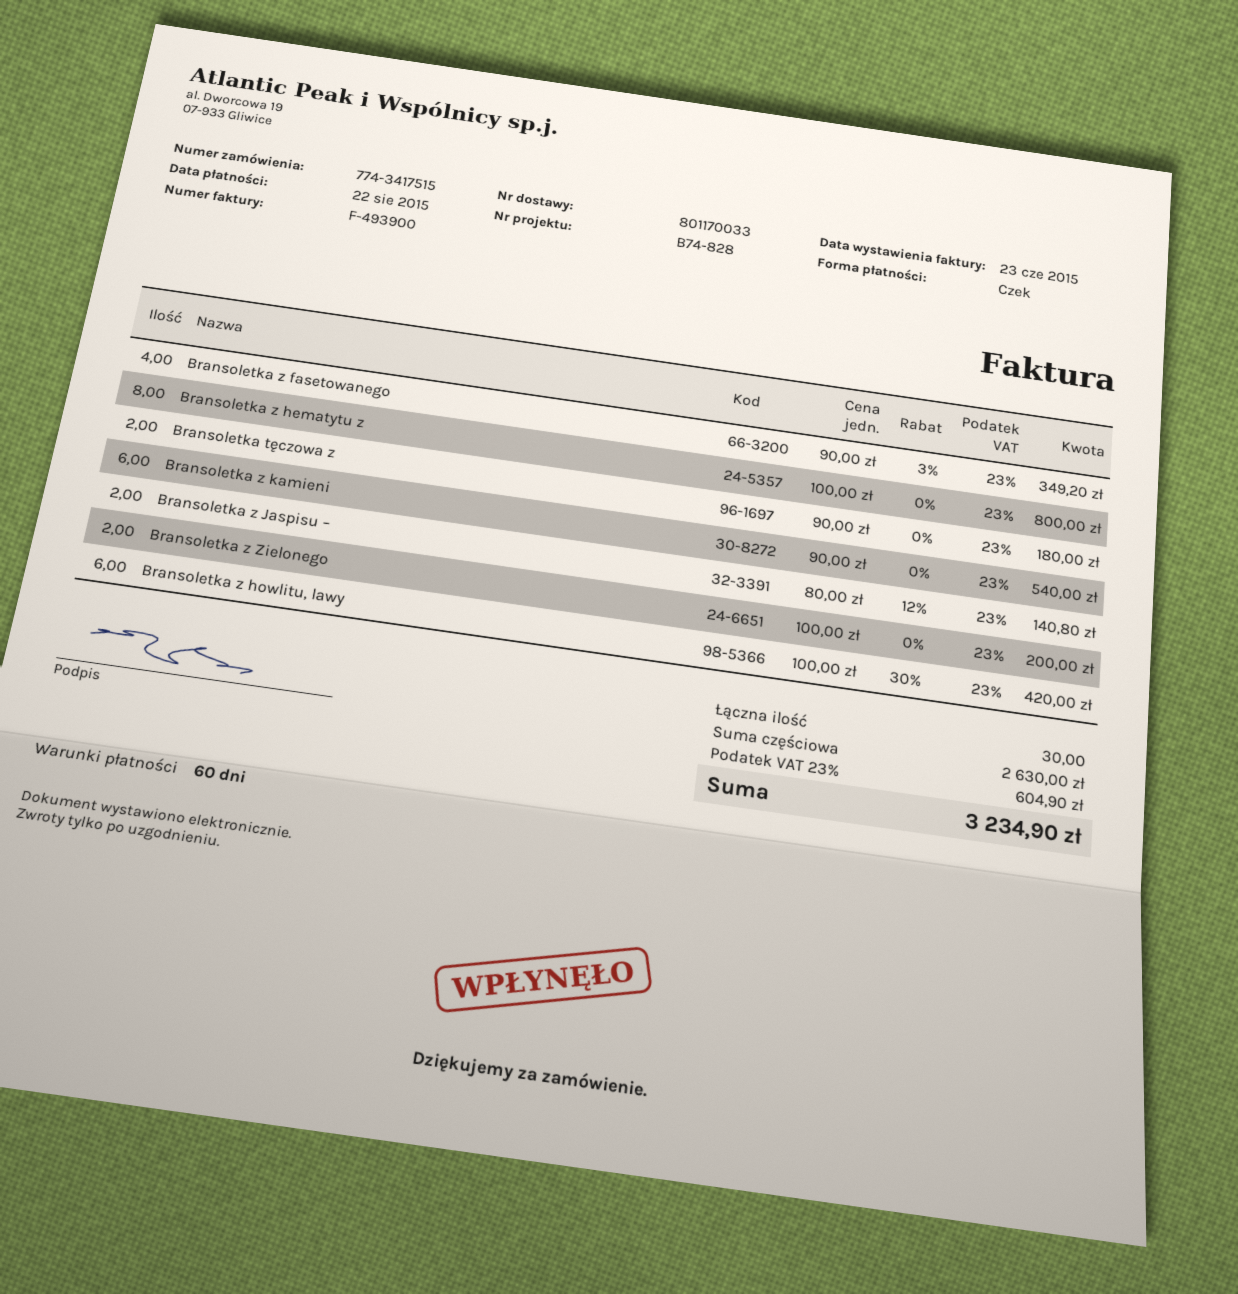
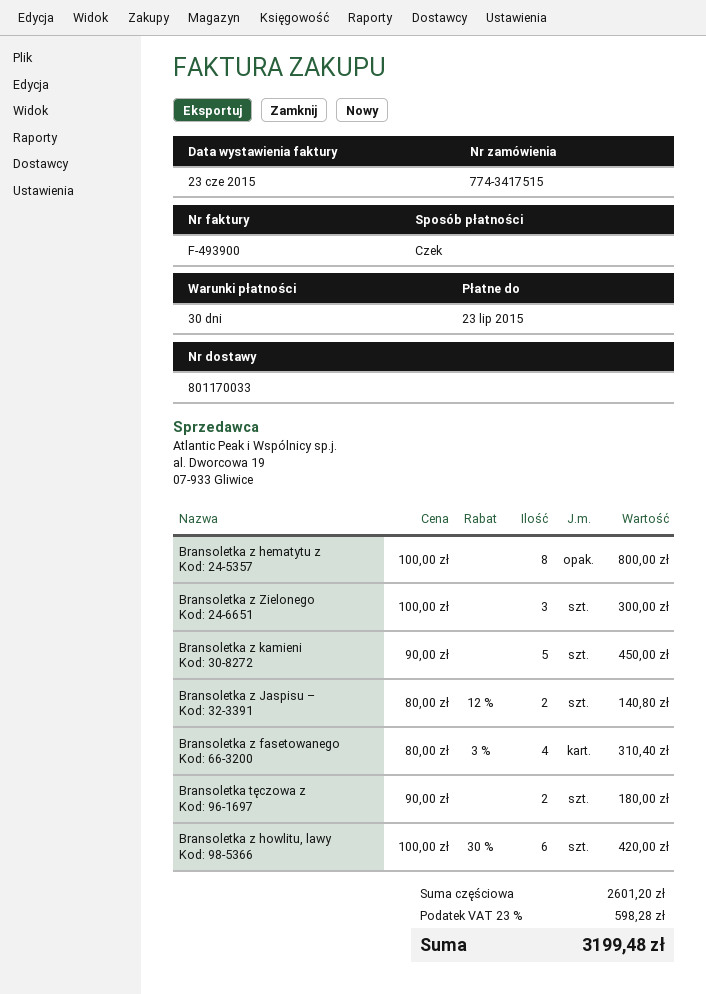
payment terms: 60 days -> 30 days
due date: 2015-08-22 -> 2015-07-23
Bransoletka z fasetowanego: 4 x 90.00 - 3% = 349.20 -> 4 x 80.00 - 3% = 310.40
Bransoletka z kamieni: 6 x 90.00 = 540.00 -> 5 x 90.00 = 450.00
Bransoletka z Zielonego: 2 x 100.00 = 200.00 -> 3 x 100.00 = 300.00
subtotal: 2630.00 -> 2601.20
tax: 23% = 604.90 -> 23% = 598.28
total: 3234.90 -> 3199.48

